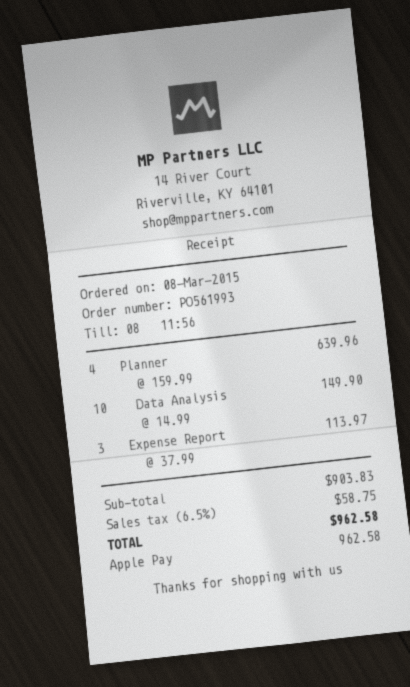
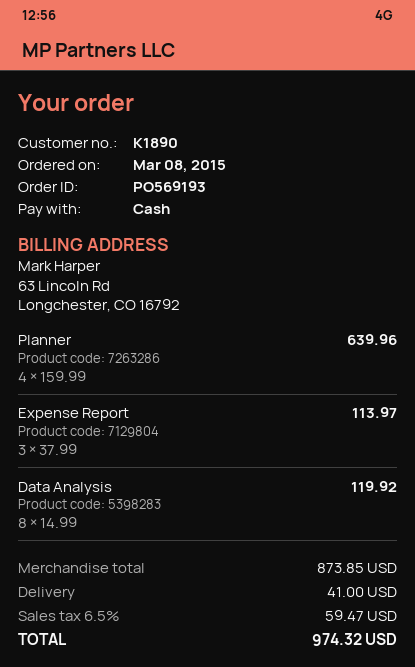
order number: PO561993 -> PO569193
payment method: Apple Pay -> cash
Data Analysis: 10 x 14.99 = 149.90 -> 8 x 14.99 = 119.92
subtotal: 903.83 -> 873.85
shipping: none -> 41.00
tax: 6.5% = 58.75 -> 6.5% = 59.47
total: 962.58 -> 974.32

